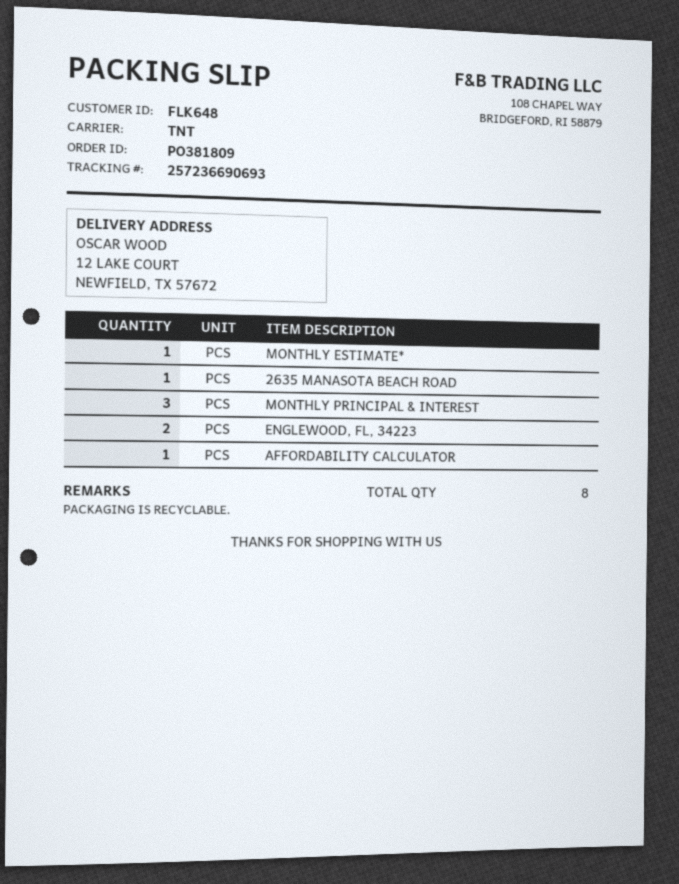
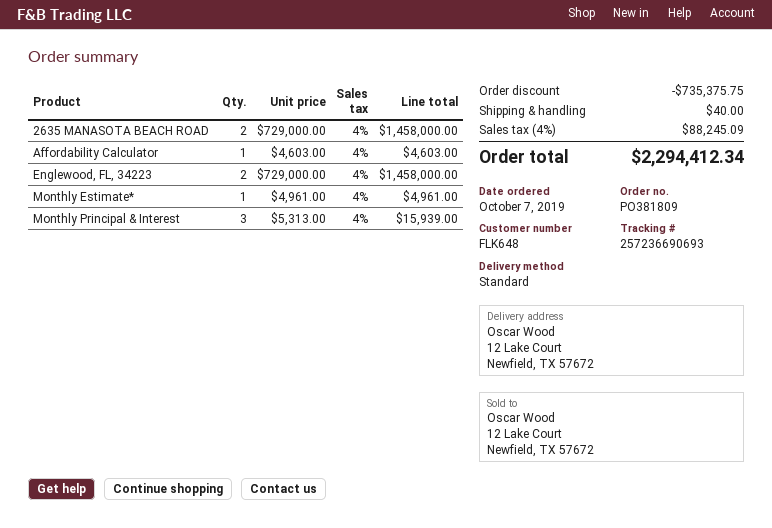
shipping method: TNT -> standard
2635 MANASOTA BEACH ROAD: 1 -> 2

